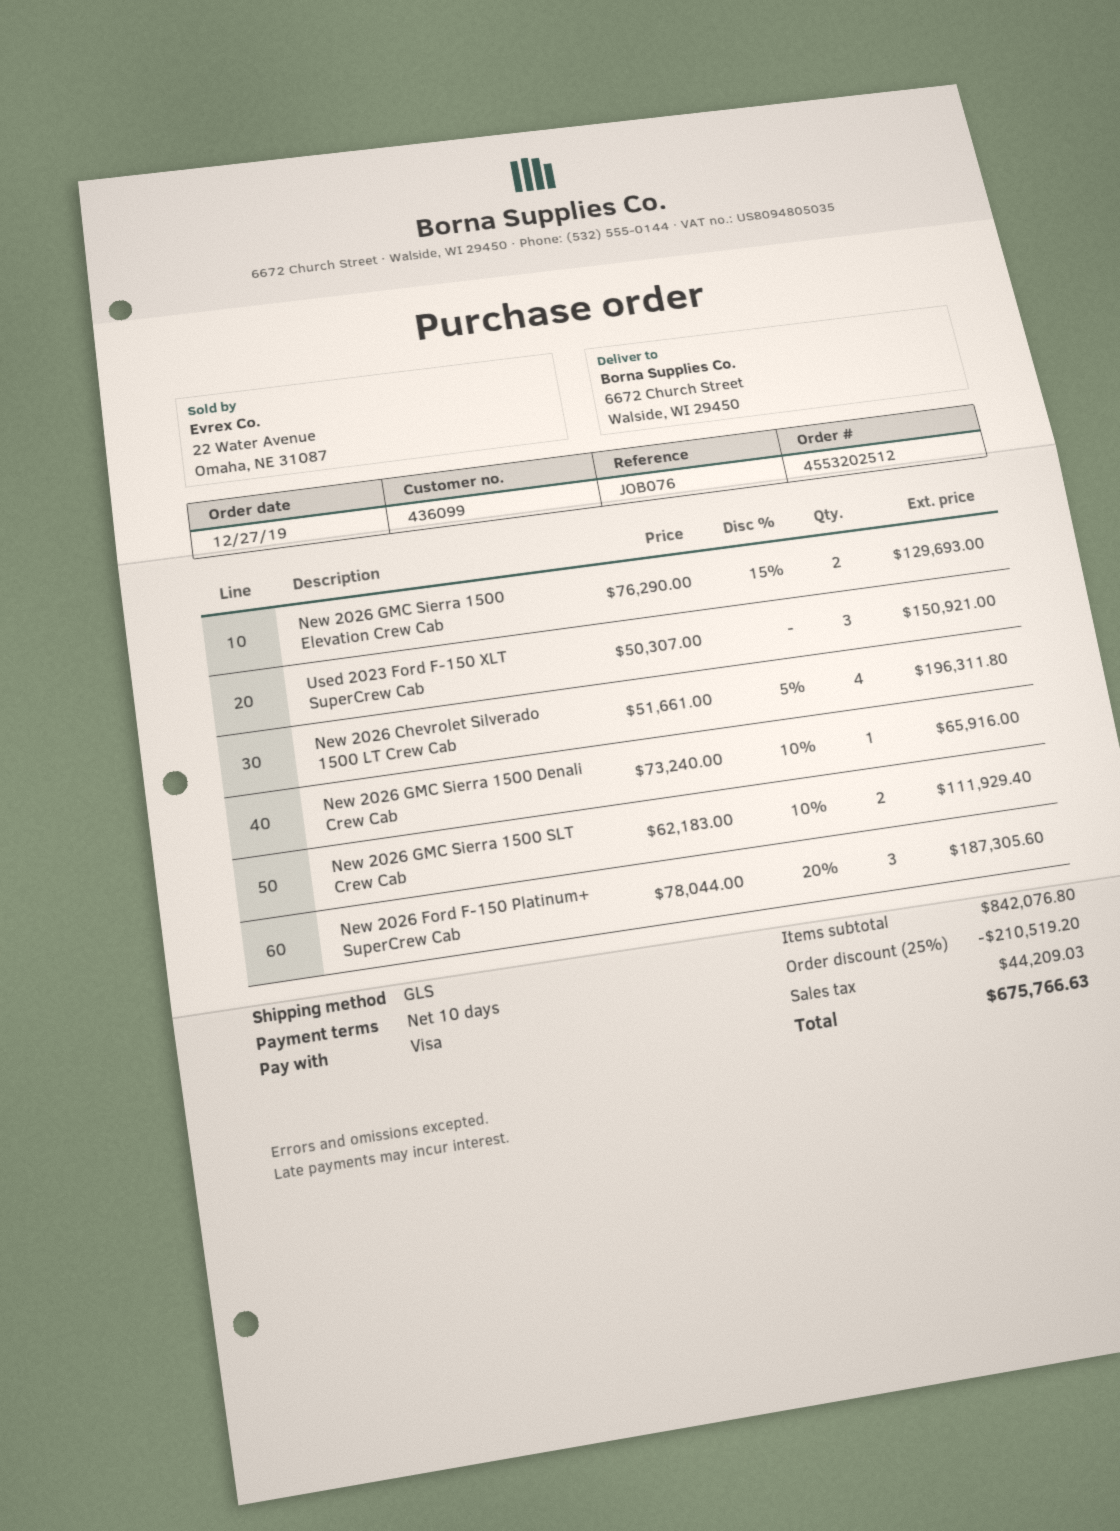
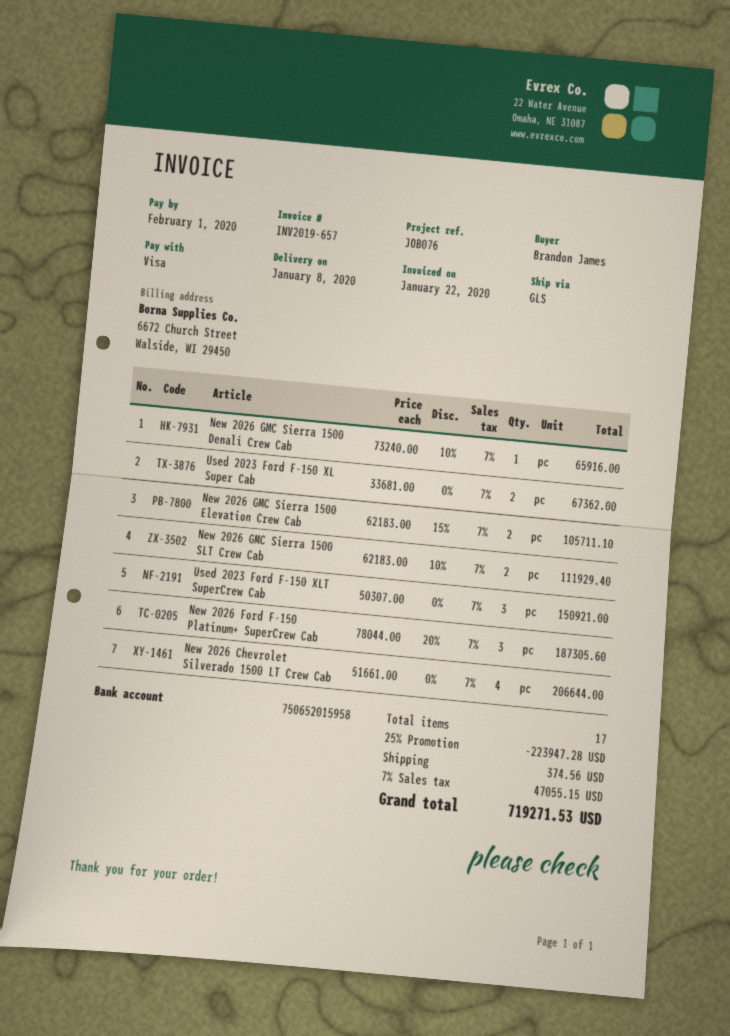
New 2026 GMC Sierra 1500 Elevation Crew Cab: 2 x 76290.00 - 15% = 129693.00 -> 2 x 62183.00 - 15% = 105711.10
New 2026 Chevrolet Silverado 1500 LT Crew Cab: 4 x 51661.00 - 5% = 196311.80 -> 4 x 51661.00 = 206644.00
Used 2023 Ford F-150 XL Super Cab: none -> 2 x 33681.00 = 67362.00
discount: 25% = 210519.20 -> 25% = 223947.28
shipping: none -> 374.56
tax: 44209.03 -> 47055.15
total: 675766.63 -> 719271.53

